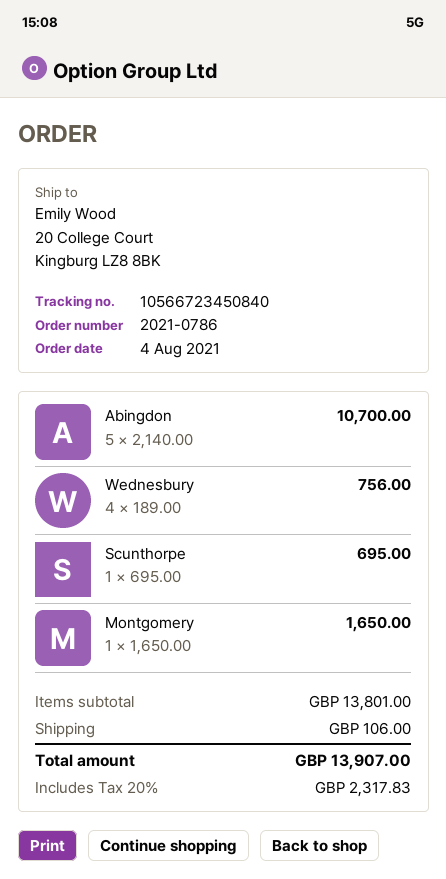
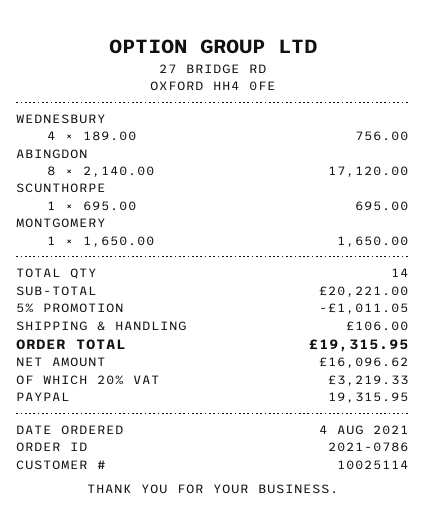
Abingdon: 5 x 2140.00 = 10700.00 -> 8 x 2140.00 = 17120.00
subtotal: 13801.00 -> 20221.00
discount: none -> 5% = 1011.05
tax: 20% = 2317.83 -> 20% = 3219.33
total: 13907.00 -> 19315.95

